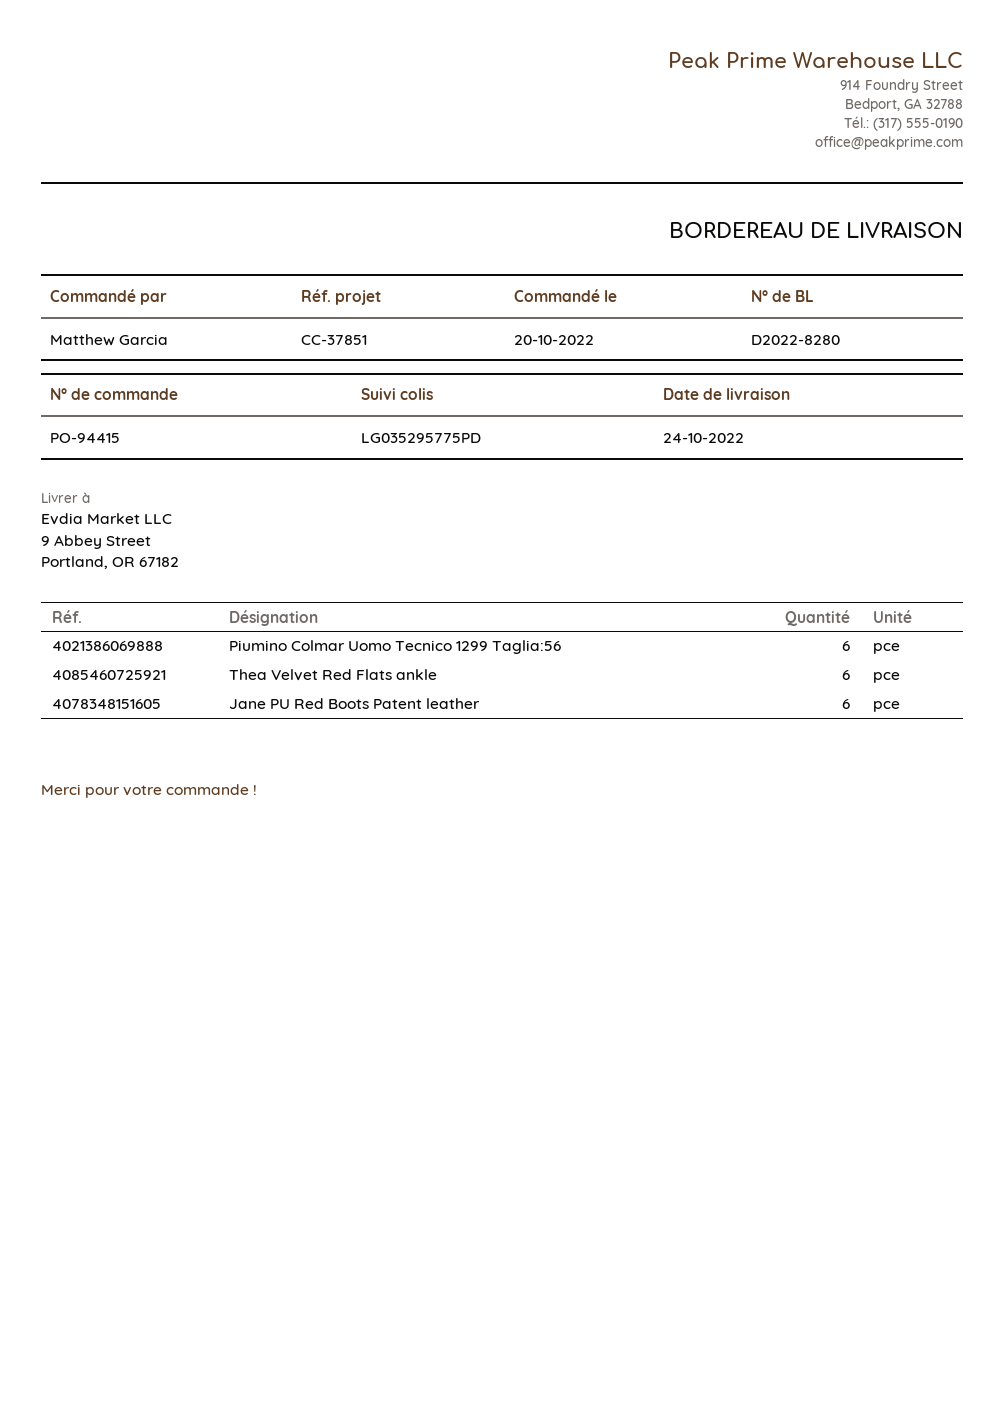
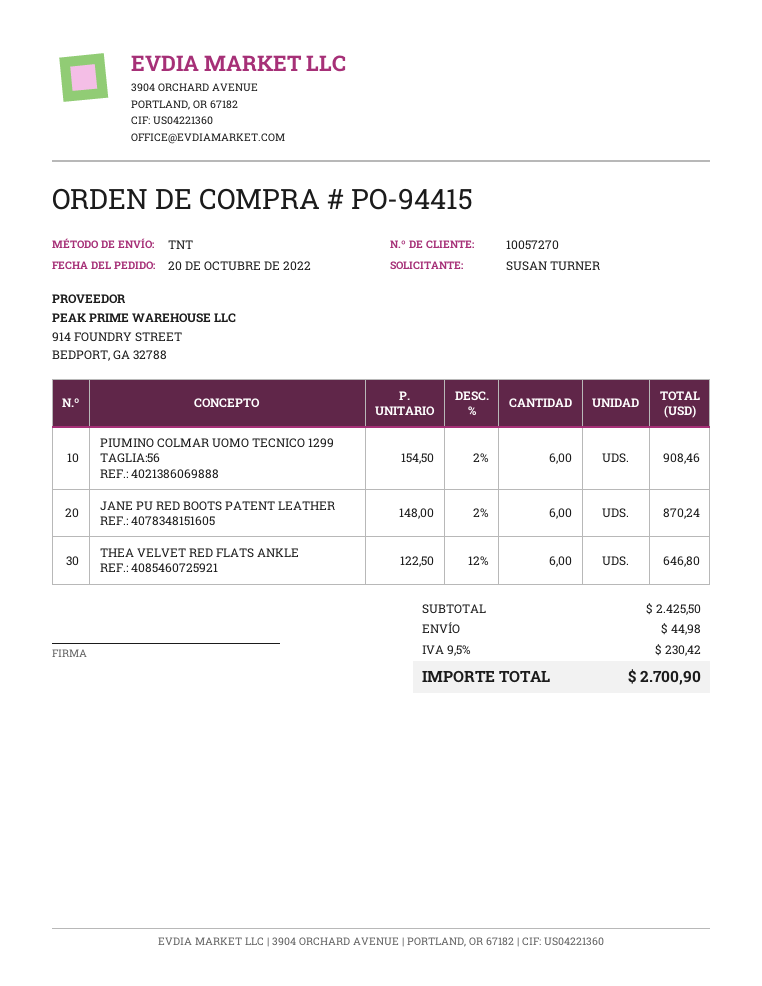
ordered by: Matthew Garcia -> SUSAN TURNER

